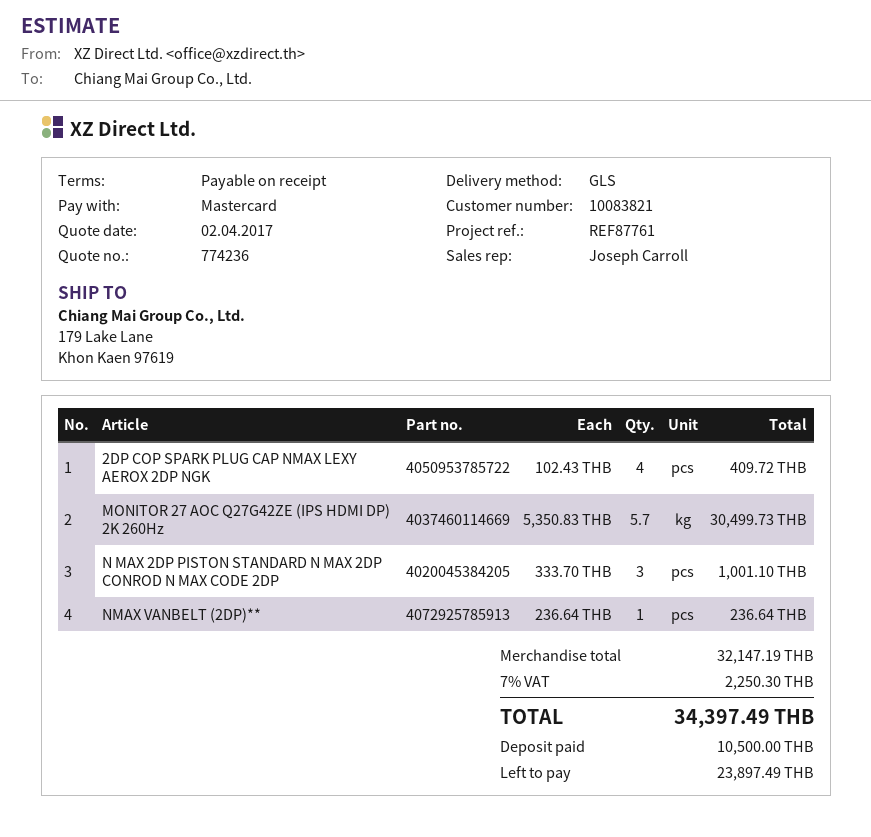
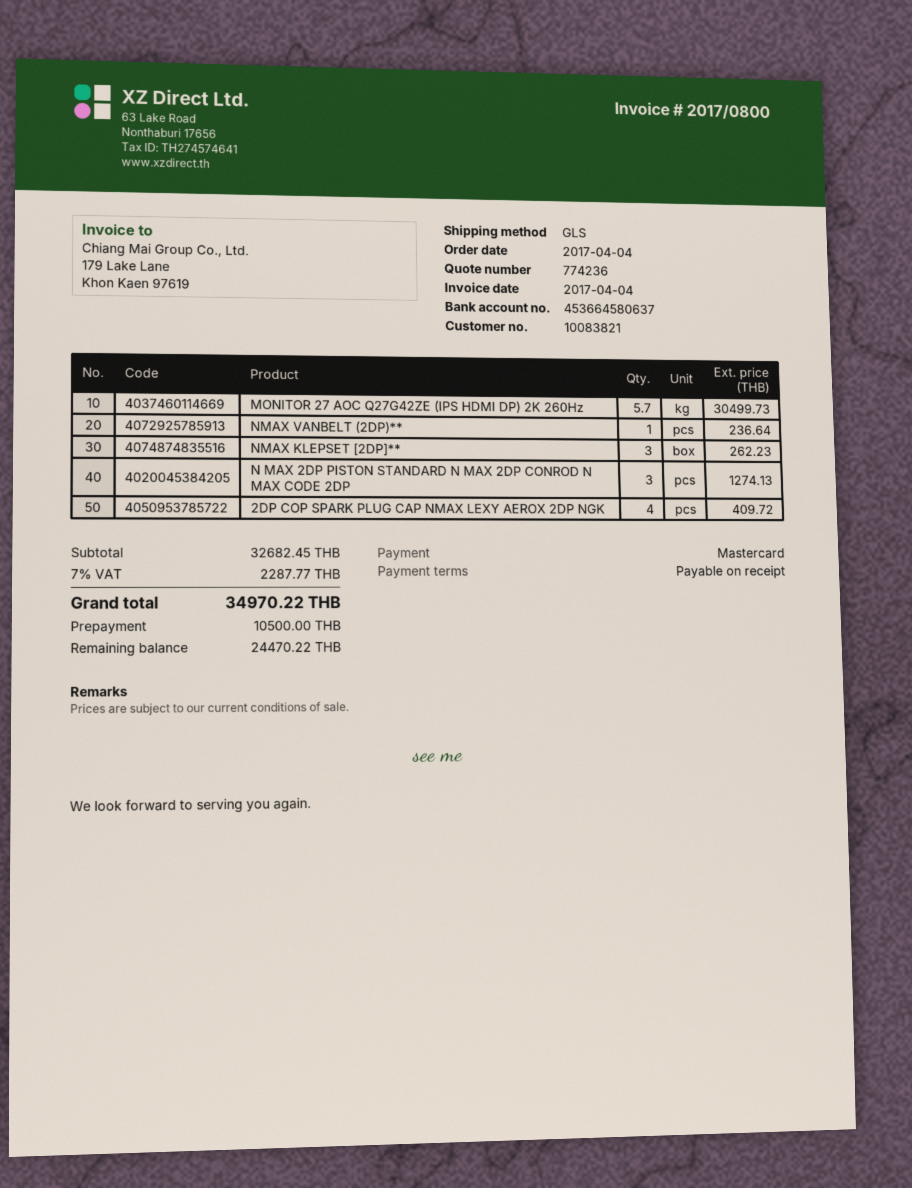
N MAX 2DP PISTON STANDARD N MAX 2DP CONROD N MAX CODE 2DP: 3 for 1001.10 -> 3 for 1274.13
NMAX KLEPSET [2DP]**: none -> 3 for 262.23
subtotal: 32147.19 -> 32682.45
tax: 7% = 2250.30 -> 7% = 2287.77
total: 34397.49 -> 34970.22
balance: 23897.49 -> 24470.22

